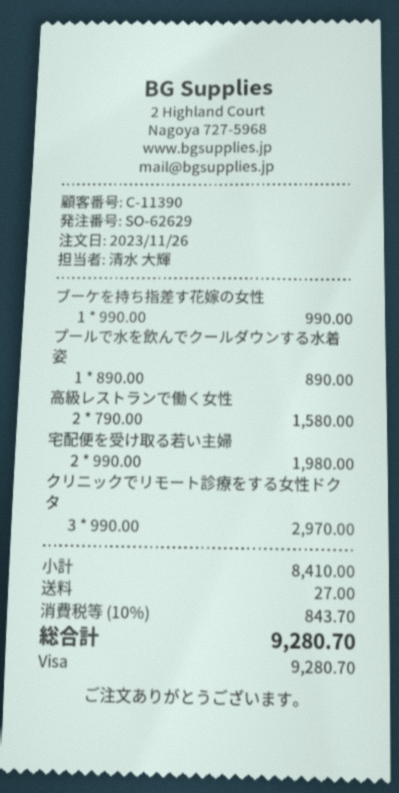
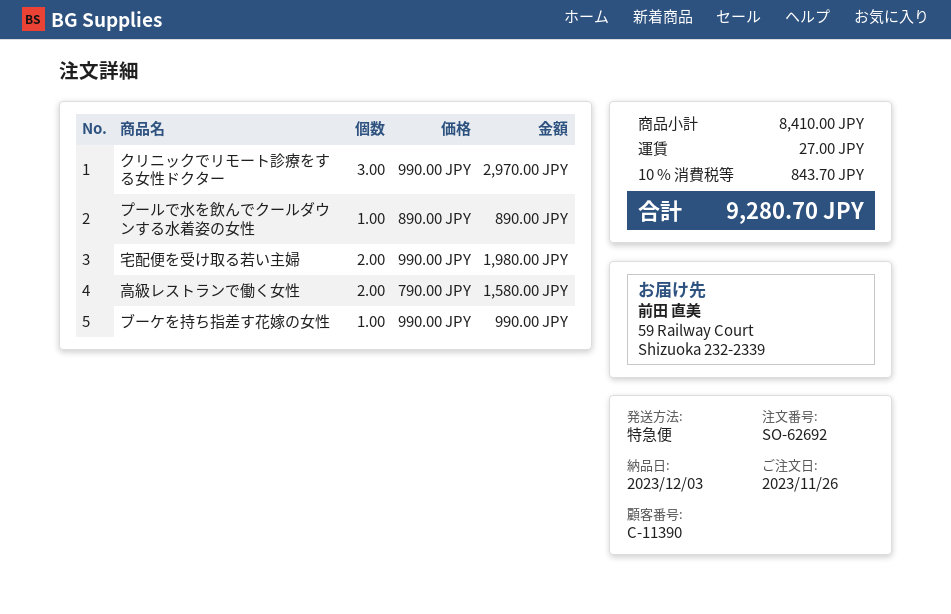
order number: SO-62629 -> SO-62692

